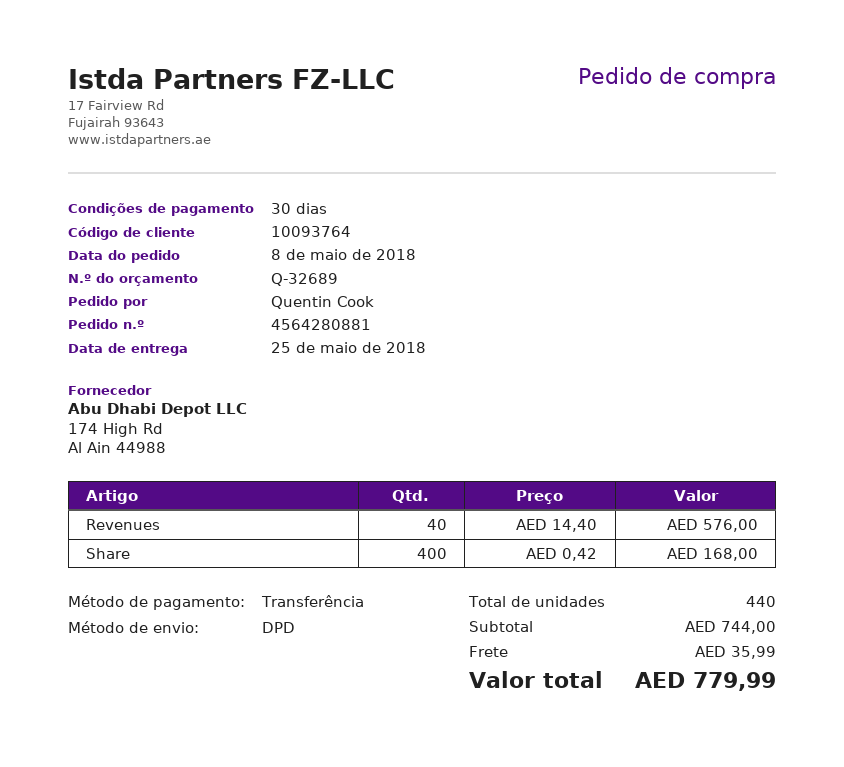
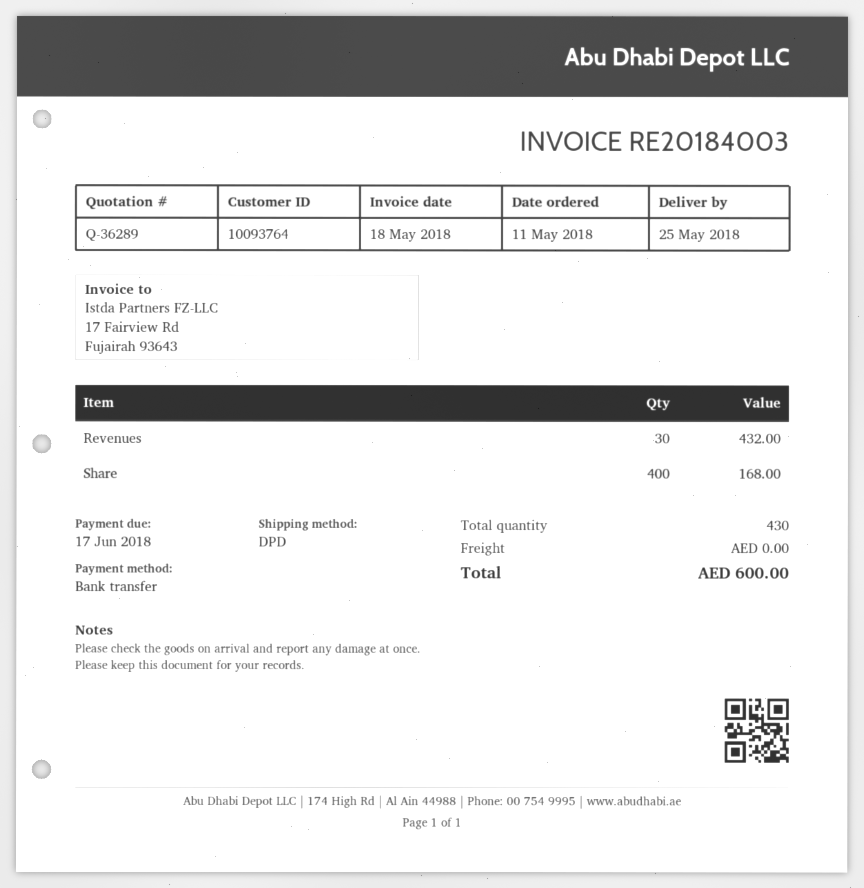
quote number: Q-32689 -> Q-36289
order date: 2018-05-08 -> 2018-05-11
Revenues: 40 for 576.00 -> 30 for 432.00
total quantity: 440 -> 430
shipping: 35.99 -> 0.00
total: 779.99 -> 600.00

